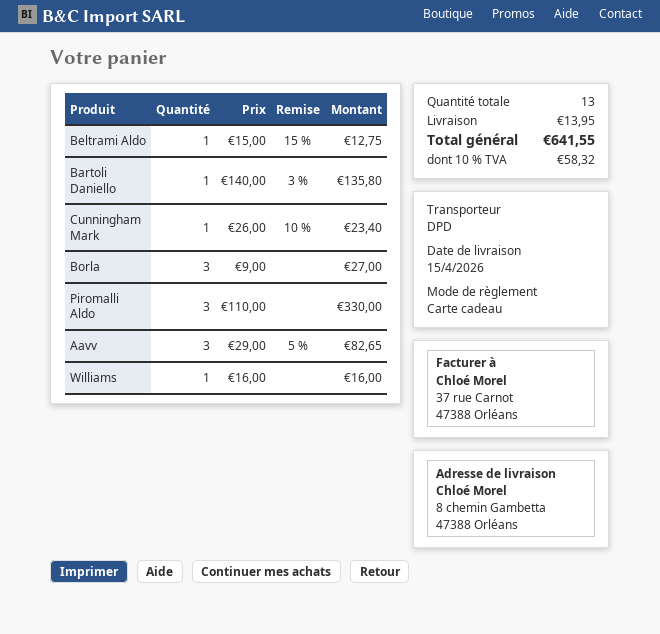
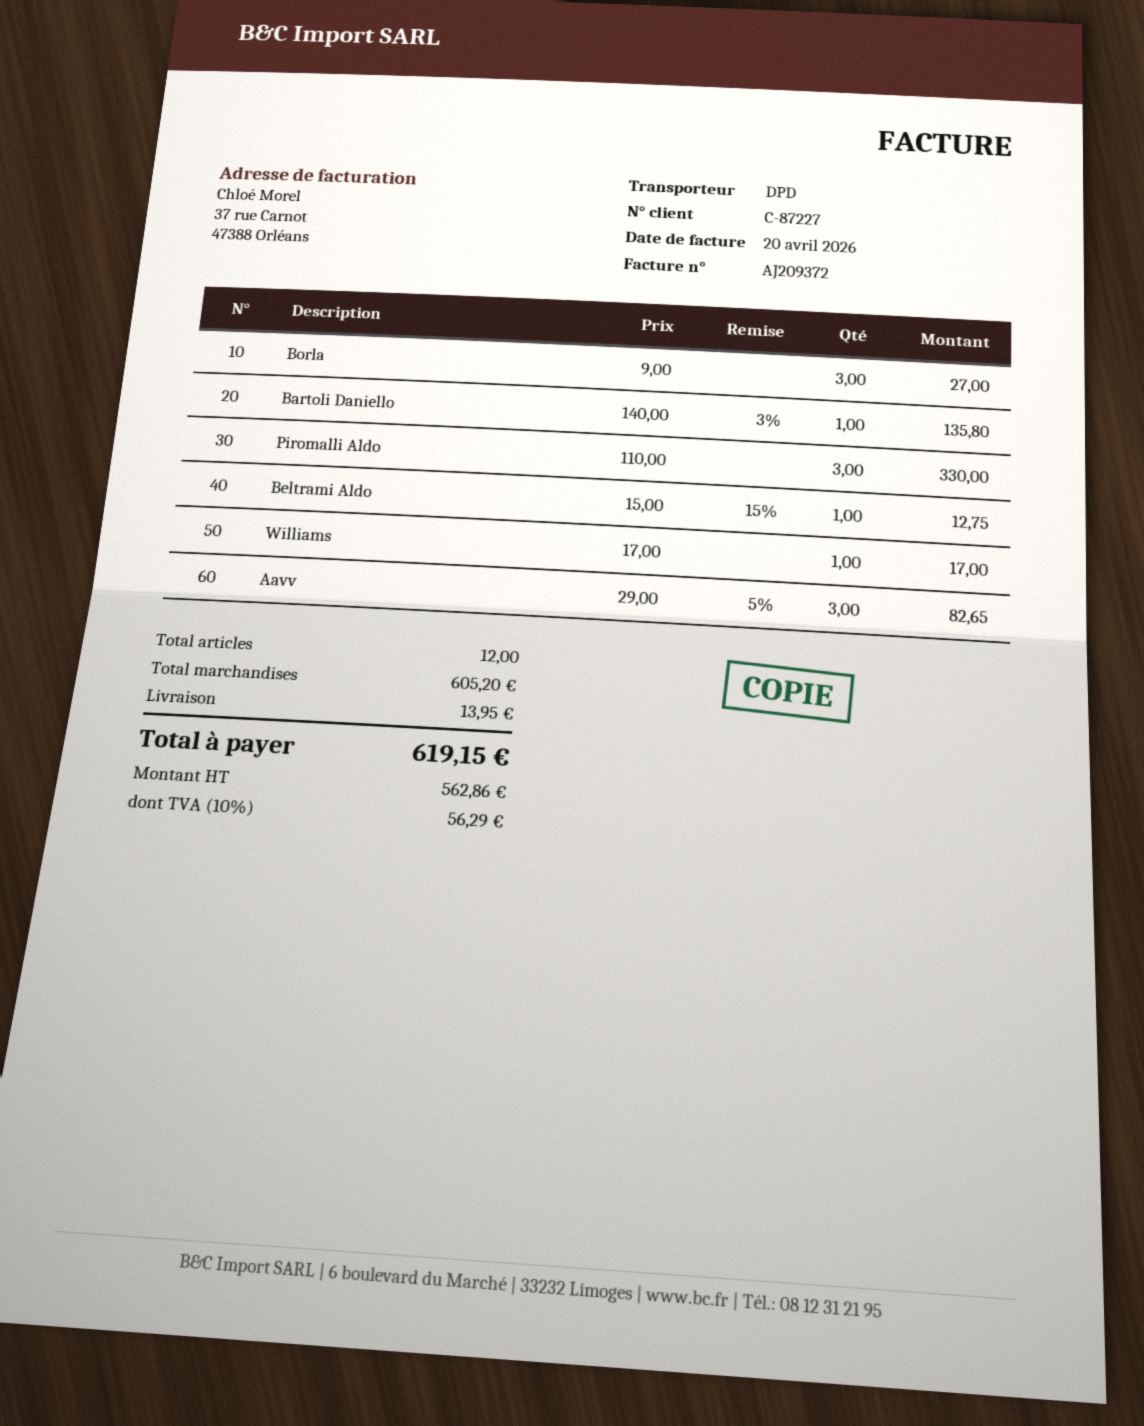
Cunningham Mark: 1 x 26.00 - 10% = 23.40 -> none
Williams: 1 x 16.00 = 16.00 -> 1 x 17.00 = 17.00
total quantity: 13 -> 12
tax: 10% = 58.32 -> 10% = 56.29
total: 641.55 -> 619.15

